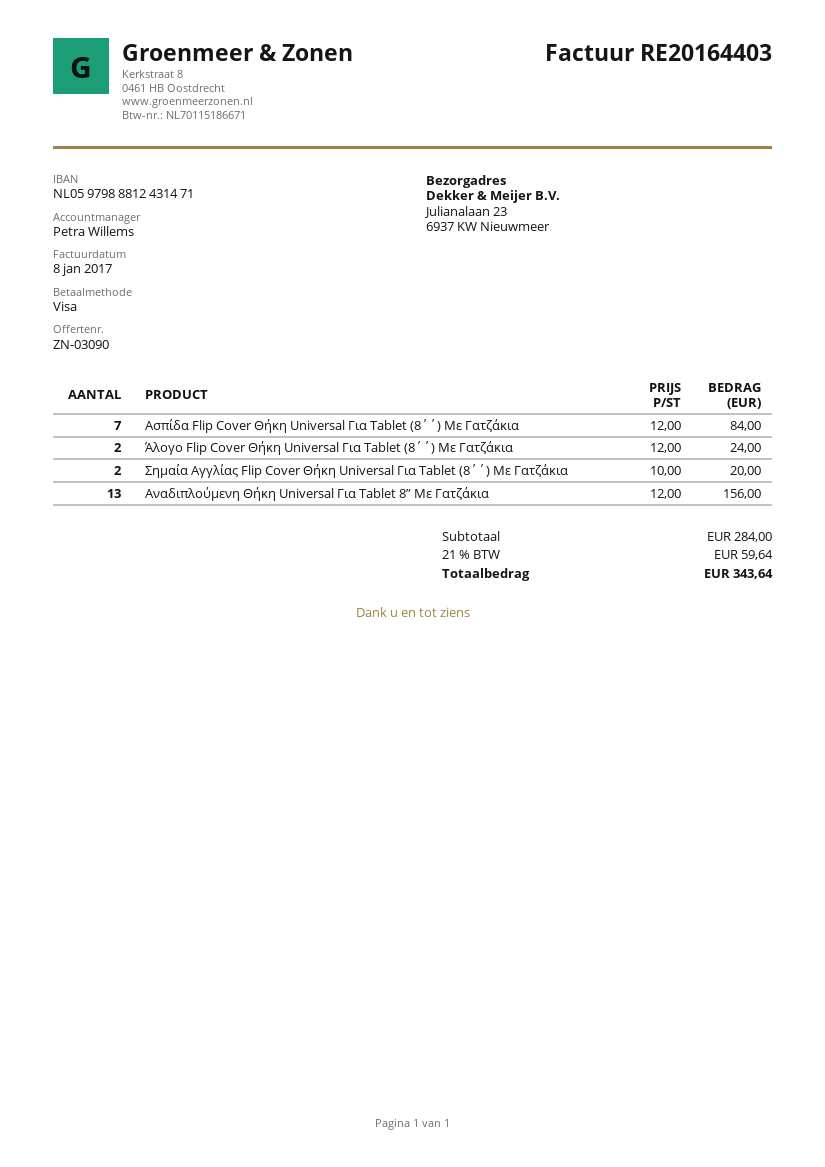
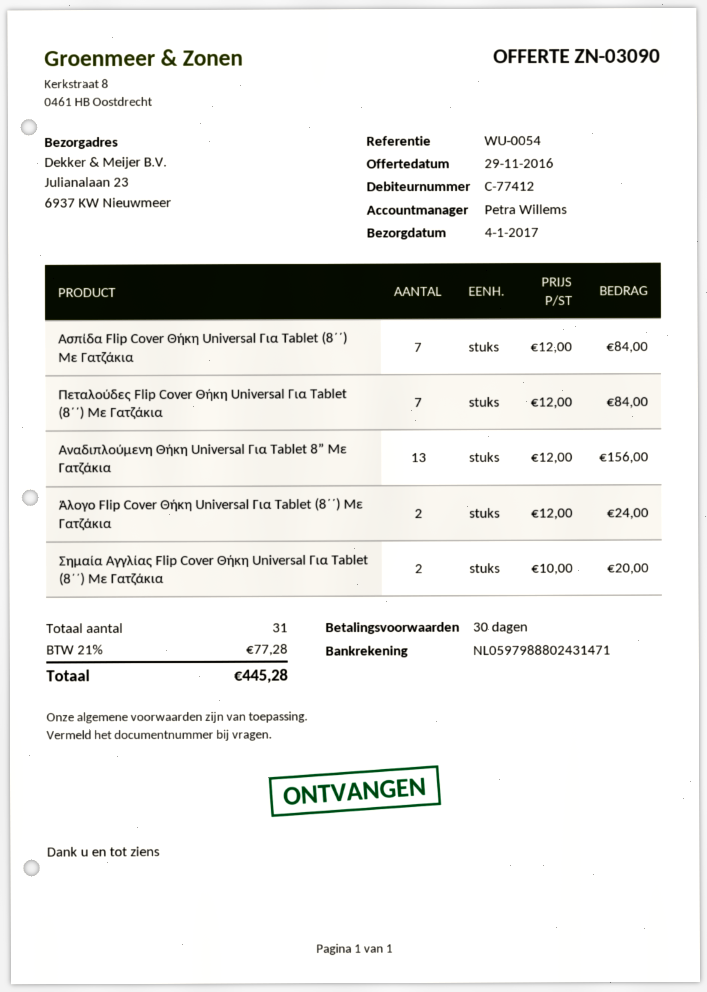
bank account: NL0597988812431471 -> NL0597988802431471
Πεταλούδες Flip Cover Θήκη Universal Για Tablet (8΄΄) Με Γατζάκια: none -> 7 x 12.00 = 84.00
tax: 21% = 59.64 -> 21% = 77.28
total: 343.64 -> 445.28

